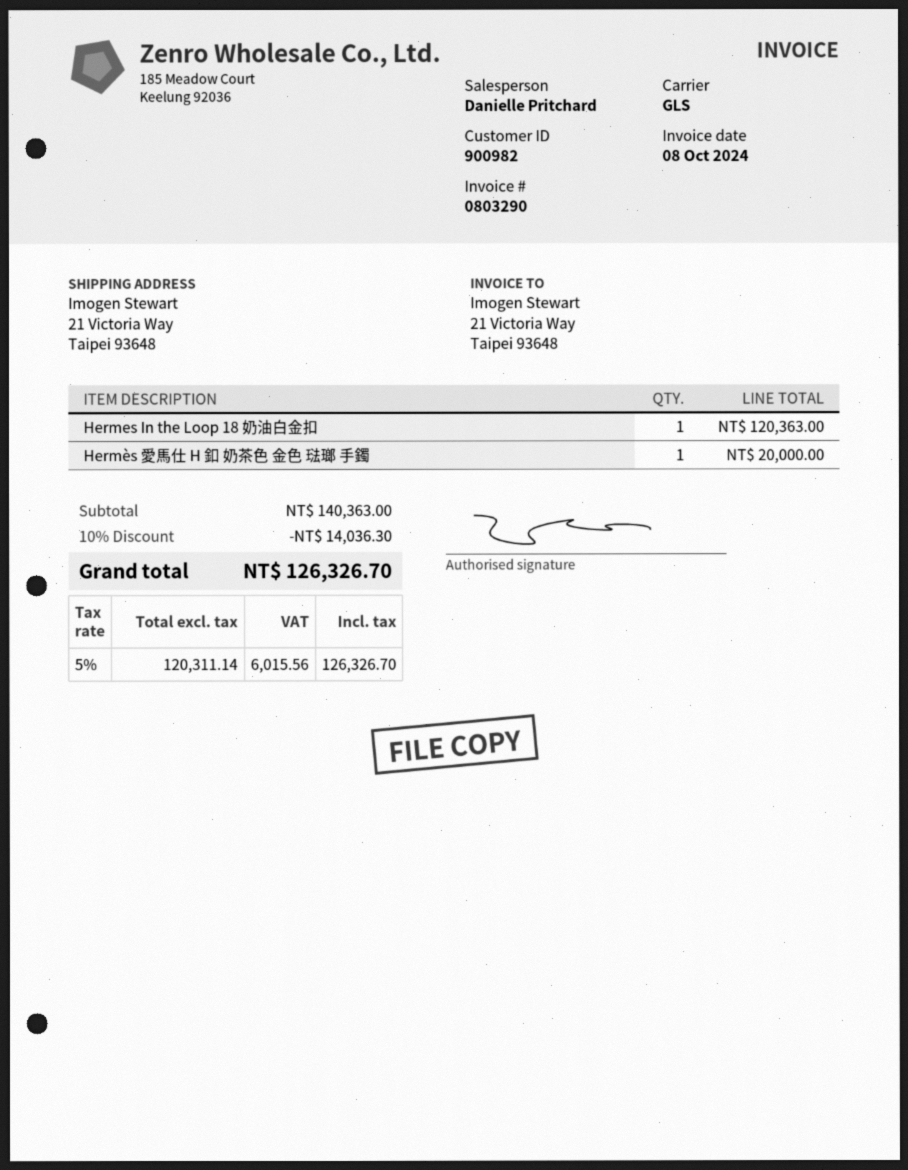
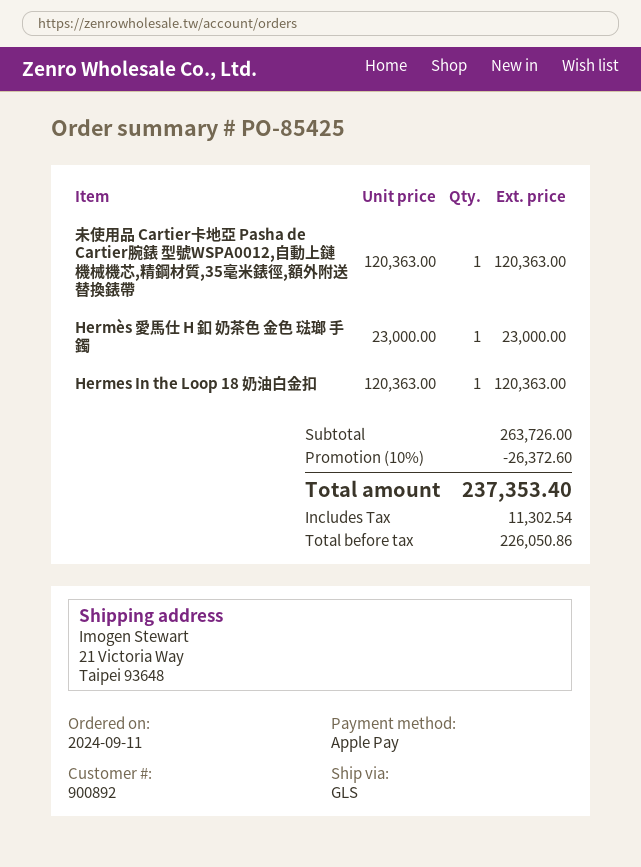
customer number: 900982 -> 900892
Hermès 愛馬仕 H 釦 奶茶色 金色 琺瑯 手鐲: 1 for 20000.00 -> 1 for 23000.00
未使用品 Cartier卡地亞 Pasha de Cartier腕錶 型號WSPA0012,自動上鏈機械機芯,精鋼材質,35毫米錶徑,額外附送替換錶帶: none -> 1 for 120363.00
subtotal: 140363.00 -> 263726.00
discount: 10% = 14036.30 -> 10% = 26372.60
net: 120311.14 -> 226050.86
tax: 6015.56 -> 11302.54
total: 126326.70 -> 237353.40

